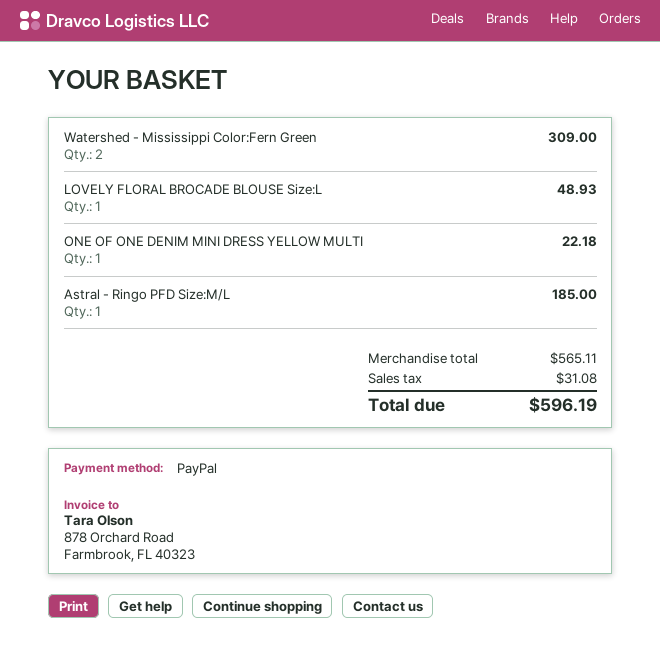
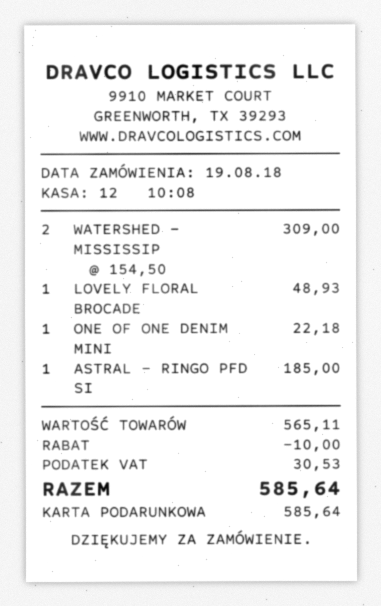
payment method: PayPal -> gift card
discount: none -> 10.00
tax: 31.08 -> 30.53
total: 596.19 -> 585.64

